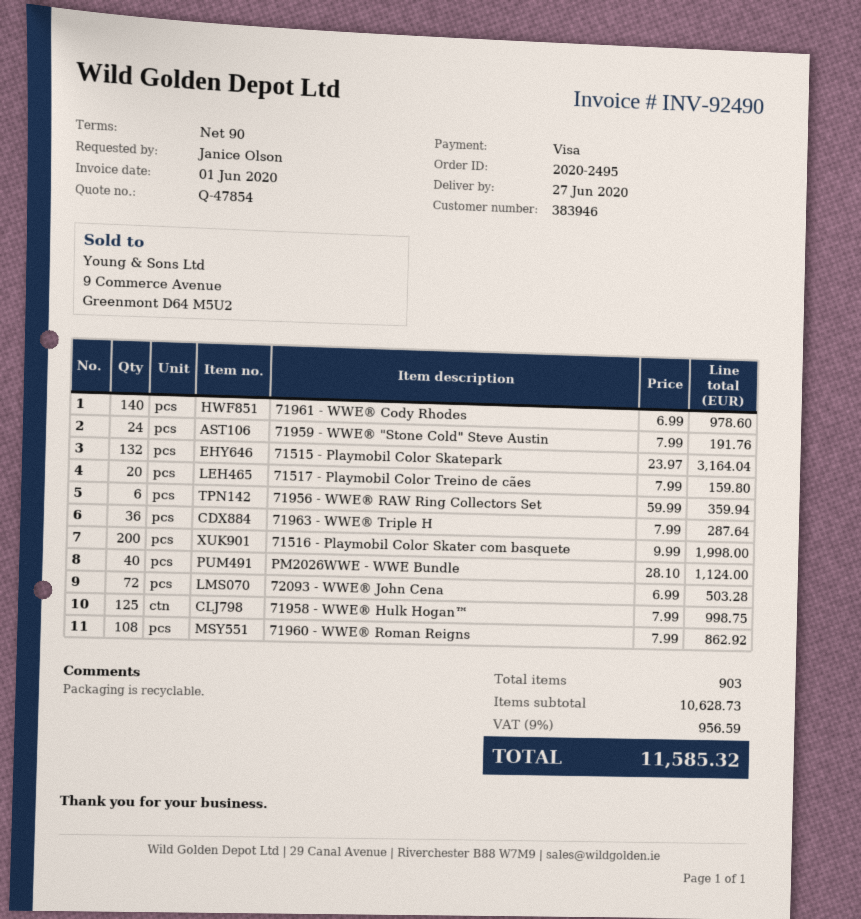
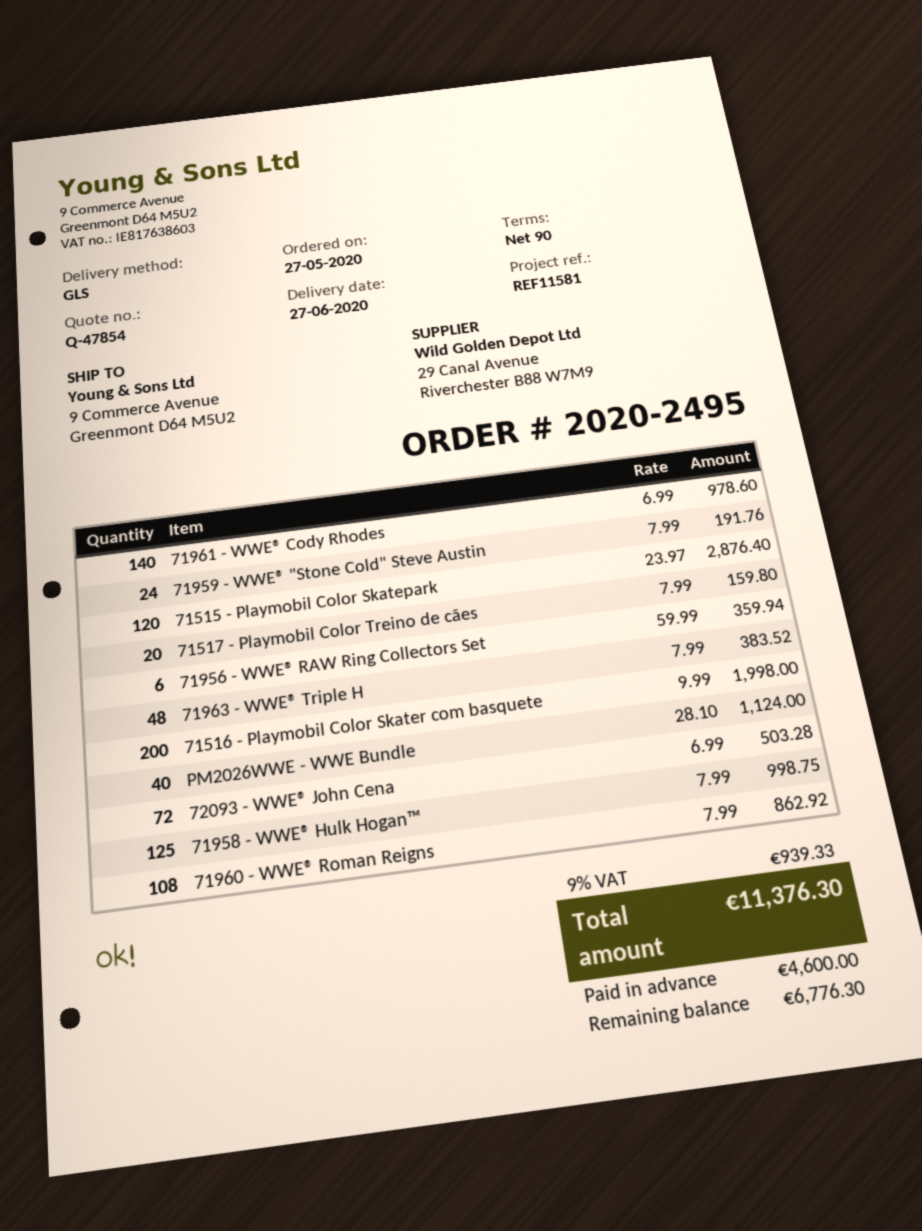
71515 - Playmobil Color Skatepark: 132 x 23.97 = 3164.04 -> 120 x 23.97 = 2876.40
71963 - WWE® Triple H: 36 x 7.99 = 287.64 -> 48 x 7.99 = 383.52
tax: 9% = 956.59 -> 9% = 939.33
total: 11585.32 -> 11376.30

